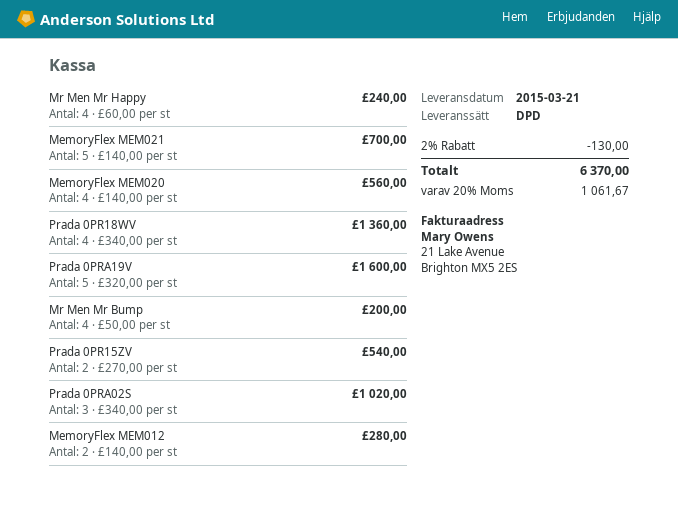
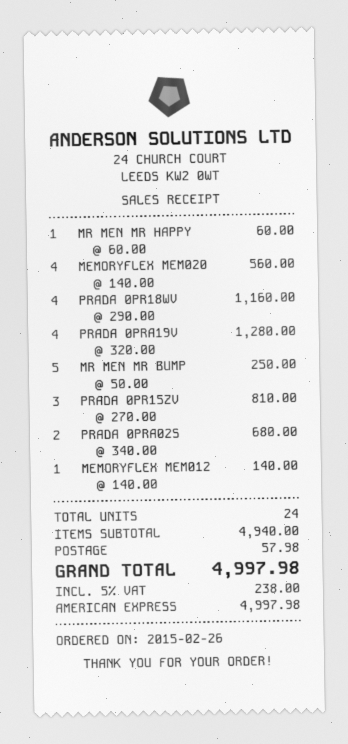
Mr Men Mr Happy: 4 x 60.00 = 240.00 -> 1 x 60.00 = 60.00
MemoryFlex MEM021: 5 x 140.00 = 700.00 -> none
Prada 0PR18WV: 4 x 340.00 = 1360.00 -> 4 x 290.00 = 1160.00
Prada 0PRA19V: 5 x 320.00 = 1600.00 -> 4 x 320.00 = 1280.00
Mr Men Mr Bump: 4 x 50.00 = 200.00 -> 5 x 50.00 = 250.00
Prada 0PR15ZV: 2 x 270.00 = 540.00 -> 3 x 270.00 = 810.00
Prada 0PRA02S: 3 x 340.00 = 1020.00 -> 2 x 340.00 = 680.00
MemoryFlex MEM012: 2 x 140.00 = 280.00 -> 1 x 140.00 = 140.00
discount: 2% = 130.00 -> none
shipping: none -> 57.98
tax: 20% = 1061.67 -> 5% = 238.00
total: 6370.00 -> 4997.98

